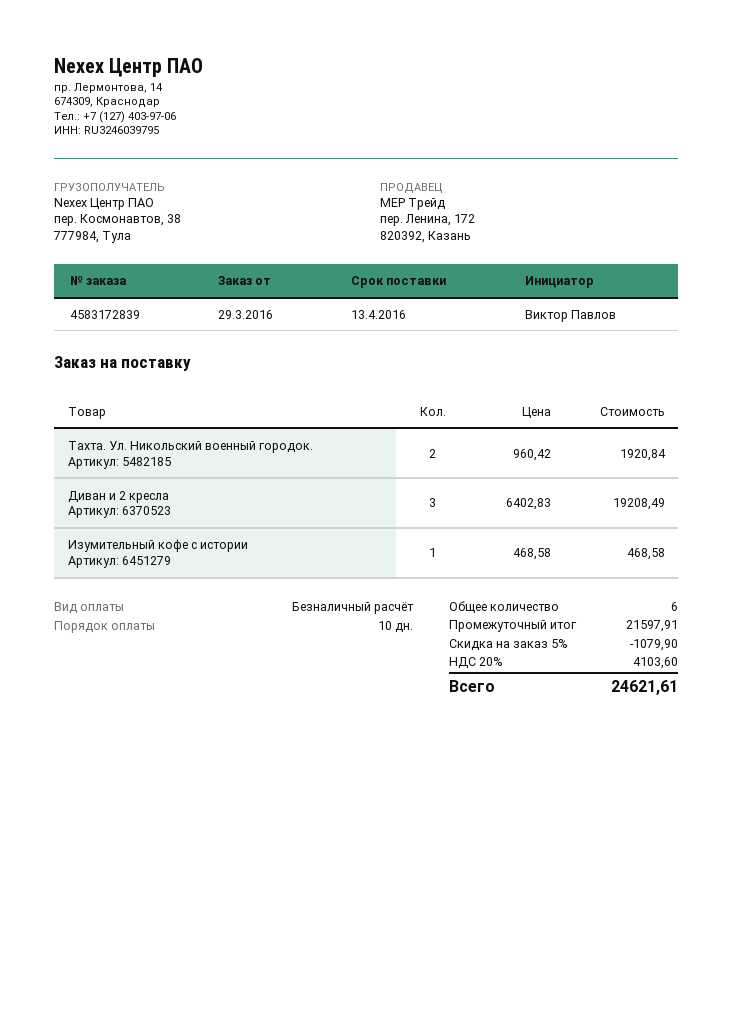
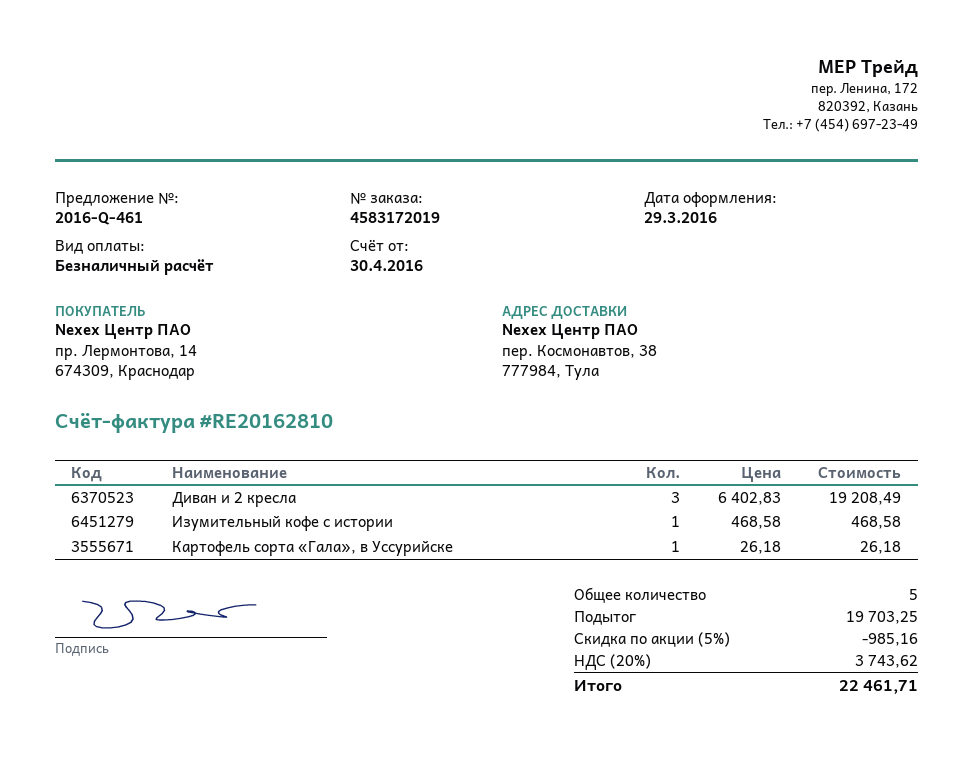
order number: 4583172839 -> 4583172019
Тахта. Ул. Никольский военный городок.: 2 x 960.42 = 1920.84 -> none
Картофель сорта «Гала», в Уссурийске: none -> 1 x 26.18 = 26.18
total quantity: 6 -> 5
subtotal: 21597.91 -> 19703.25
discount: 5% = 1079.90 -> 5% = 985.16
tax: 20% = 4103.60 -> 20% = 3743.62
total: 24621.61 -> 22461.71

